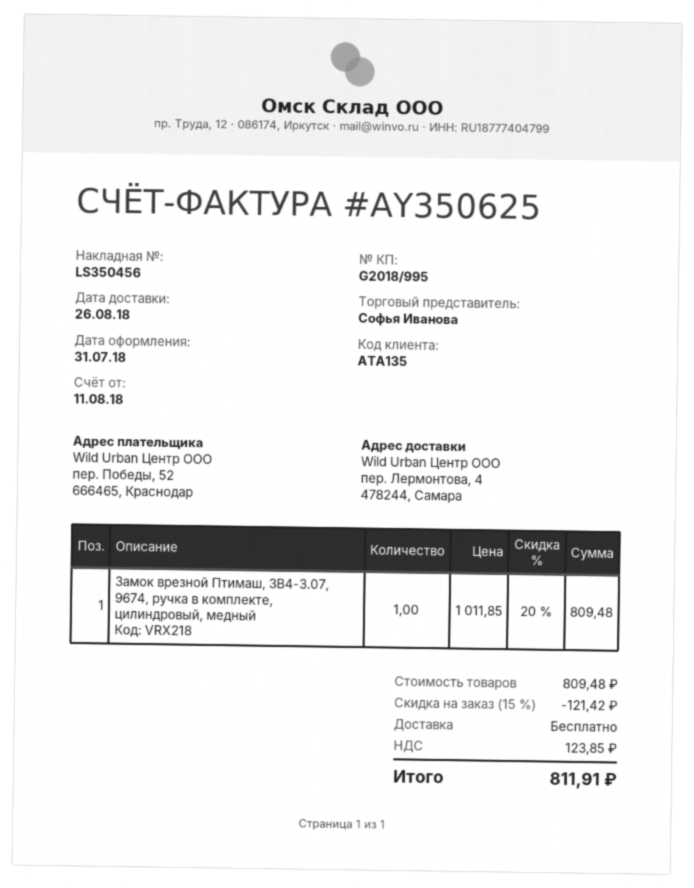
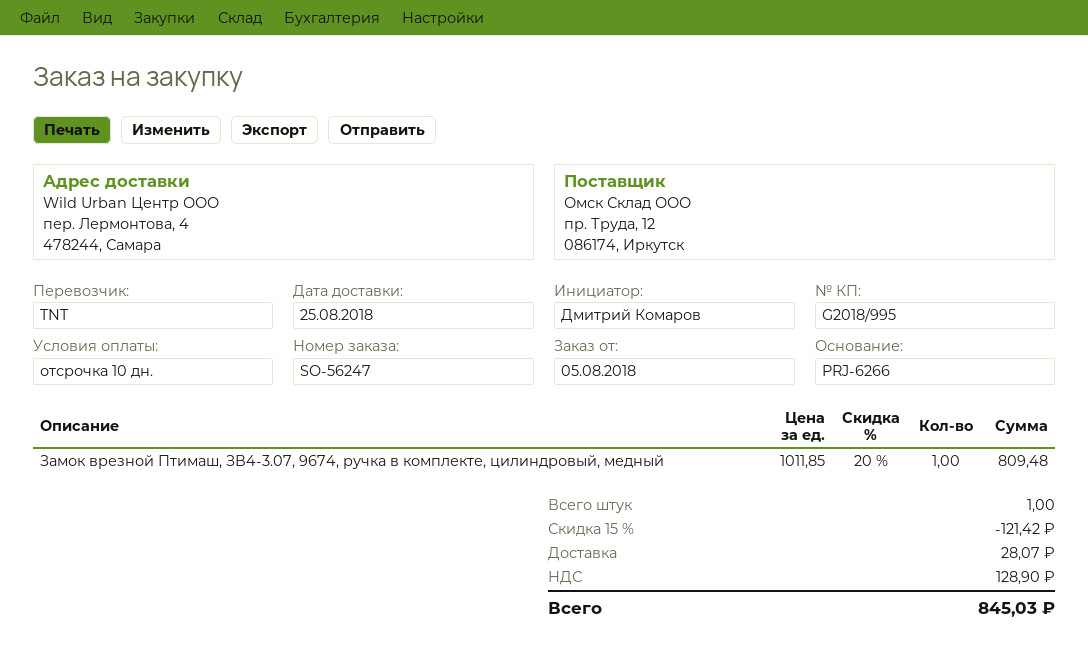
order date: 2018-07-31 -> 2018-08-05
delivery date: 2018-08-26 -> 2018-08-25
shipping: 0.00 -> 28.07
tax: 123.85 -> 128.90
total: 811.91 -> 845.03

